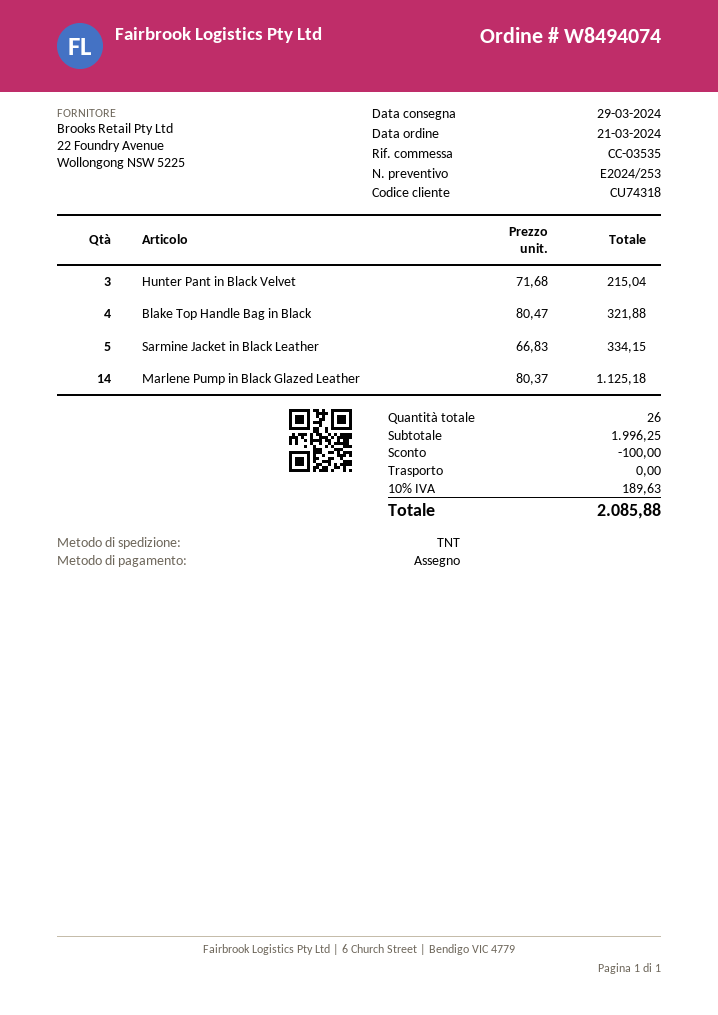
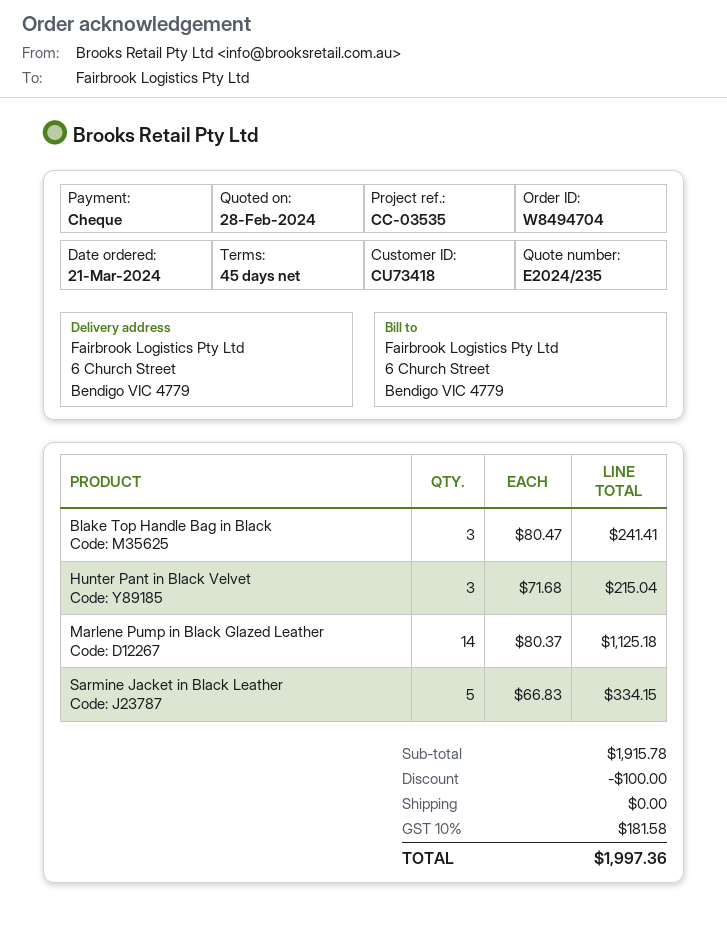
quote number: E2024/253 -> E2024/235
order number: W8494074 -> W8494704
customer number: CU74318 -> CU73418
Blake Top Handle Bag in Black: 4 x 80.47 = 321.88 -> 3 x 80.47 = 241.41
subtotal: 1996.25 -> 1915.78
tax: 10% = 189.63 -> 10% = 181.58
total: 2085.88 -> 1997.36

